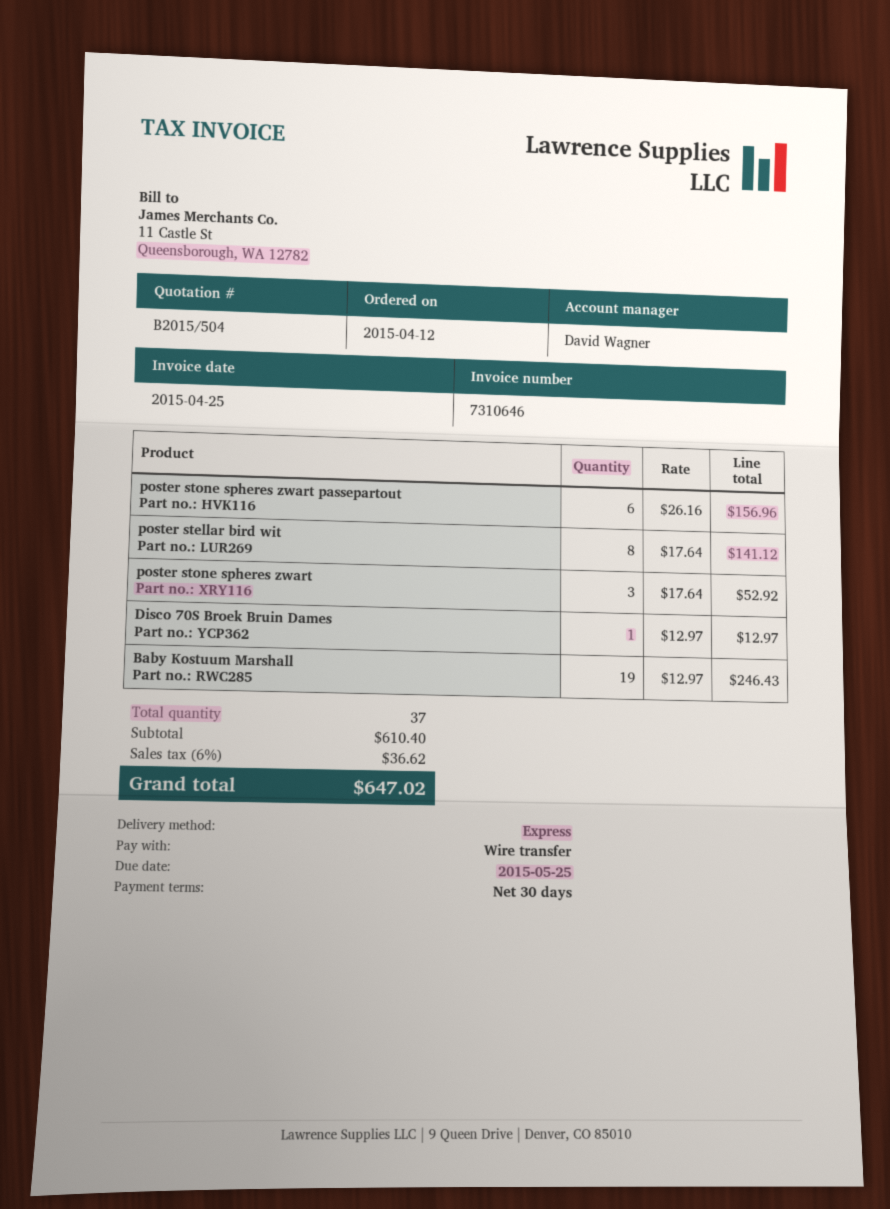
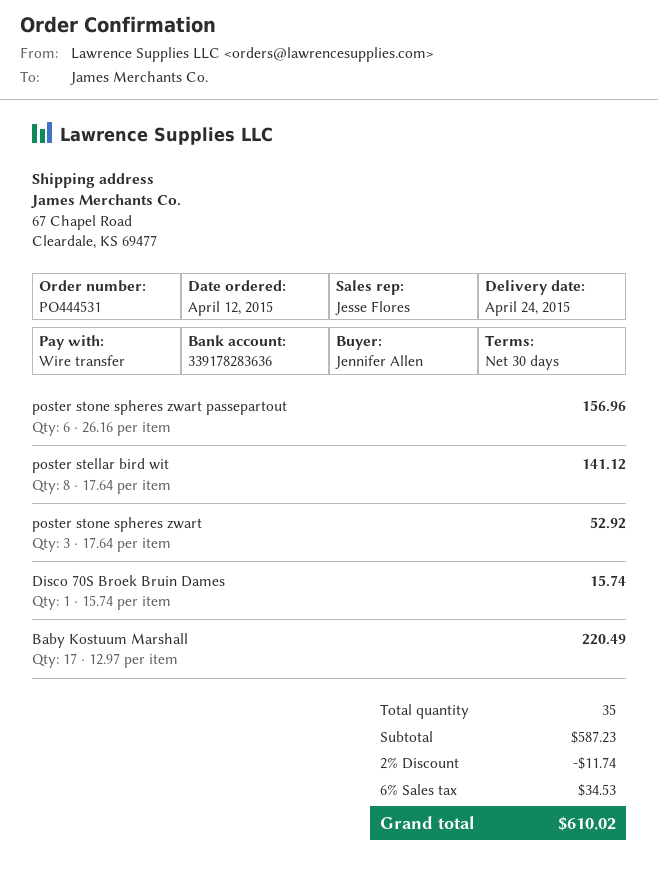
sales rep: David Wagner -> Jesse Flores
Disco 70S Broek Bruin Dames: 1 x 12.97 = 12.97 -> 1 x 15.74 = 15.74
Baby Kostuum Marshall: 19 x 12.97 = 246.43 -> 17 x 12.97 = 220.49
total quantity: 37 -> 35
subtotal: 610.40 -> 587.23
discount: none -> 2% = 11.74
tax: 6% = 36.62 -> 6% = 34.53
total: 647.02 -> 610.02

